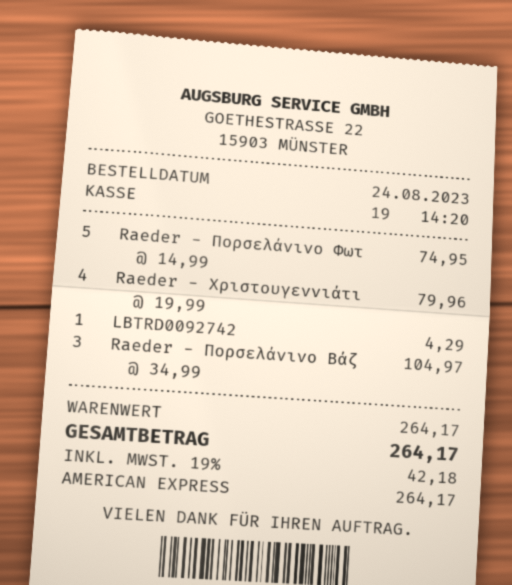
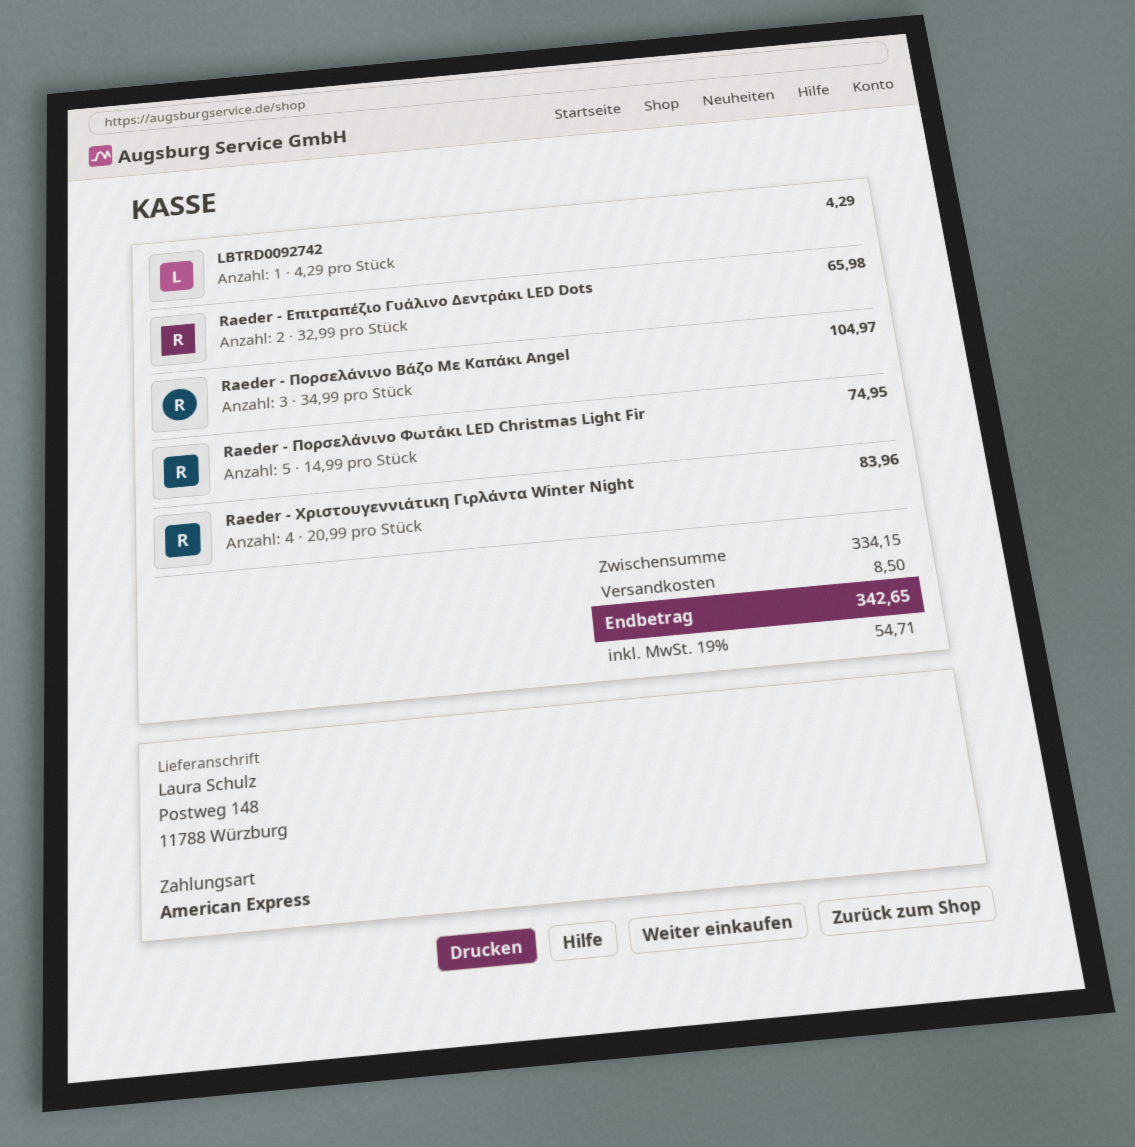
Raeder - Χριστουγεννιάτι: 4 x 19.99 = 79.96 -> 4 x 20.99 = 83.96
Raeder - Επιτραπέζιο Γυάλινο Δεντράκι LED Dots: none -> 2 x 32.99 = 65.98
subtotal: 264.17 -> 334.15
shipping: none -> 8.50
tax: 19% = 42.18 -> 19% = 54.71
total: 264.17 -> 342.65

